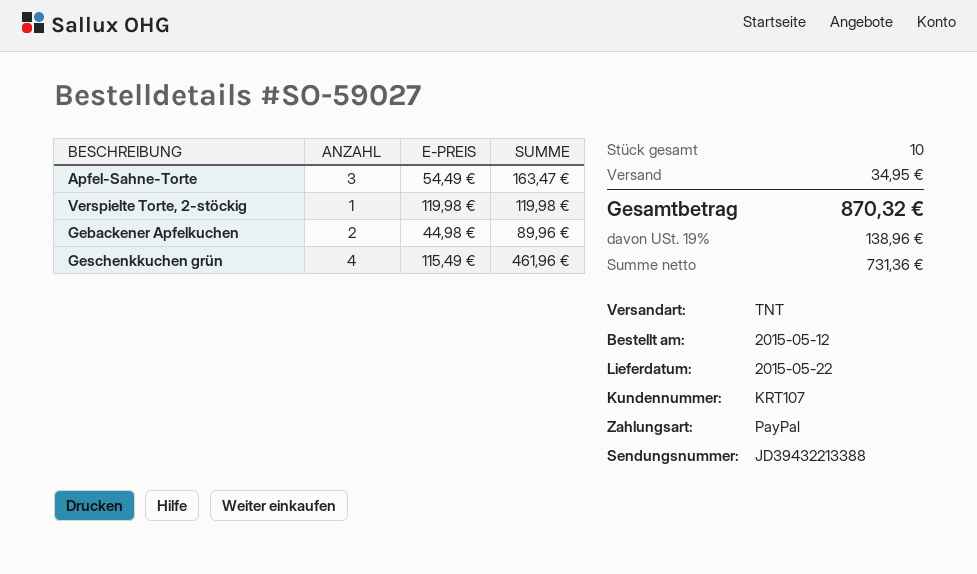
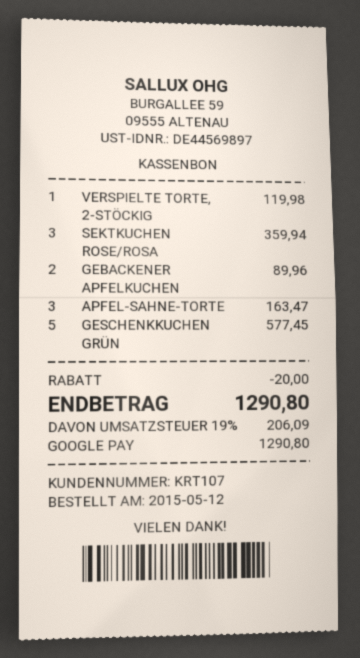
payment method: PayPal -> Google Pay
Geschenkkuchen grün: 4 for 461.96 -> 5 for 577.45
SEKTKUCHEN ROSE/ROSA: none -> 3 for 359.94
discount: none -> 20.00
shipping: 34.95 -> none
tax: 19% = 138.96 -> 19% = 206.09
total: 870.32 -> 1290.80

